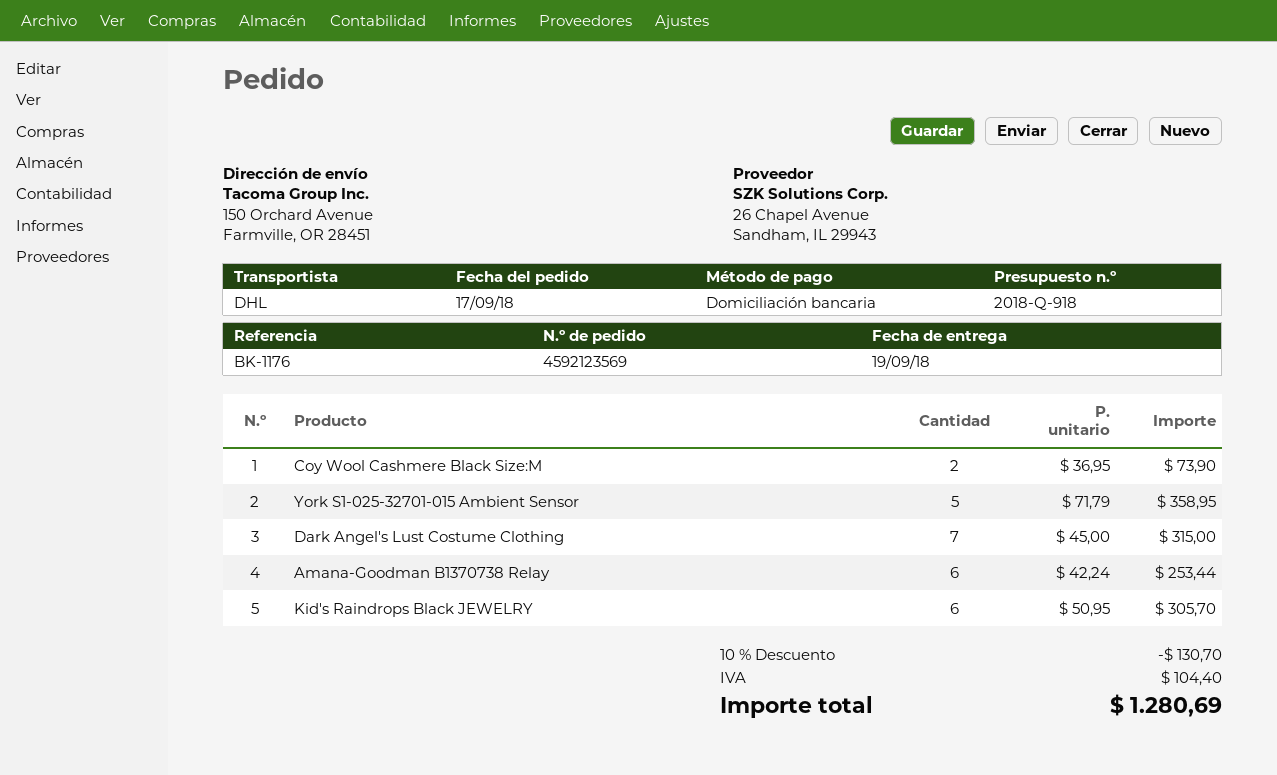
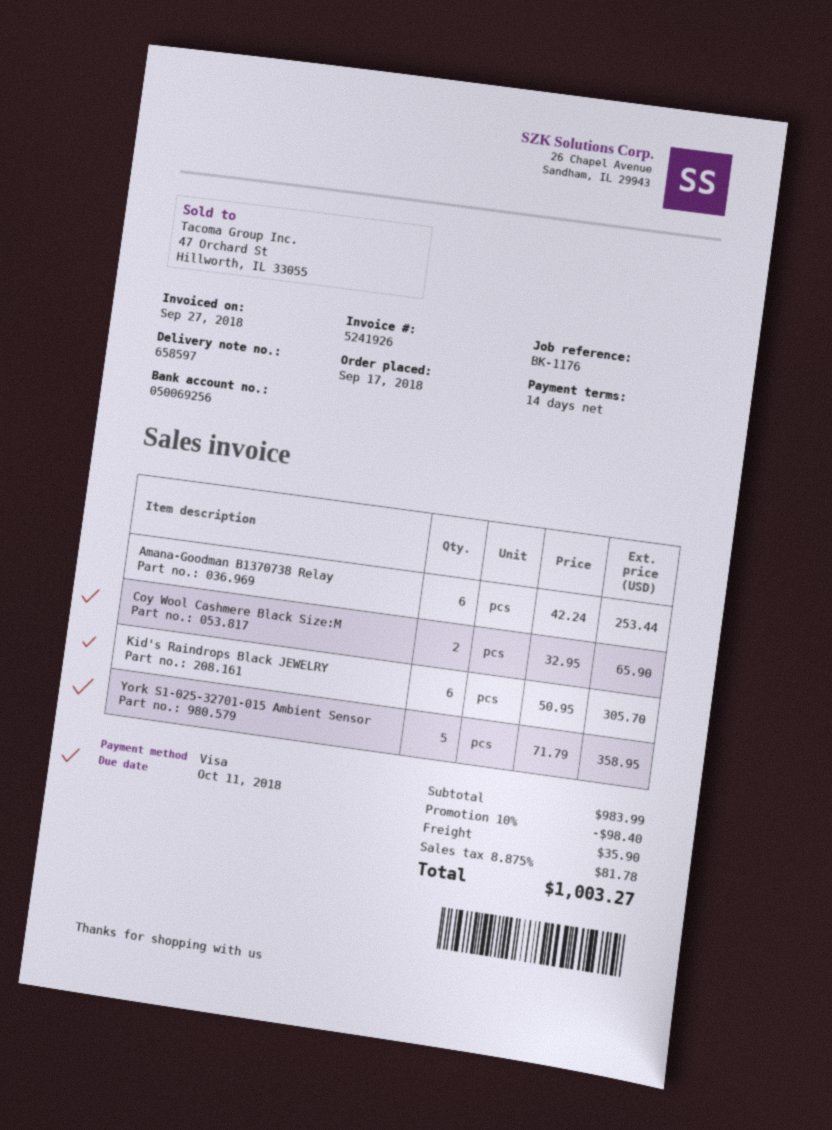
payment method: direct debit -> Visa
Coy Wool Cashmere Black Size:M: 2 x 36.95 = 73.90 -> 2 x 32.95 = 65.90
Dark Angel's Lust Costume Clothing: 7 x 45.00 = 315.00 -> none
discount: 10% = 130.70 -> 10% = 98.40
shipping: none -> 35.90
tax: 104.40 -> 81.78
total: 1280.69 -> 1003.27

